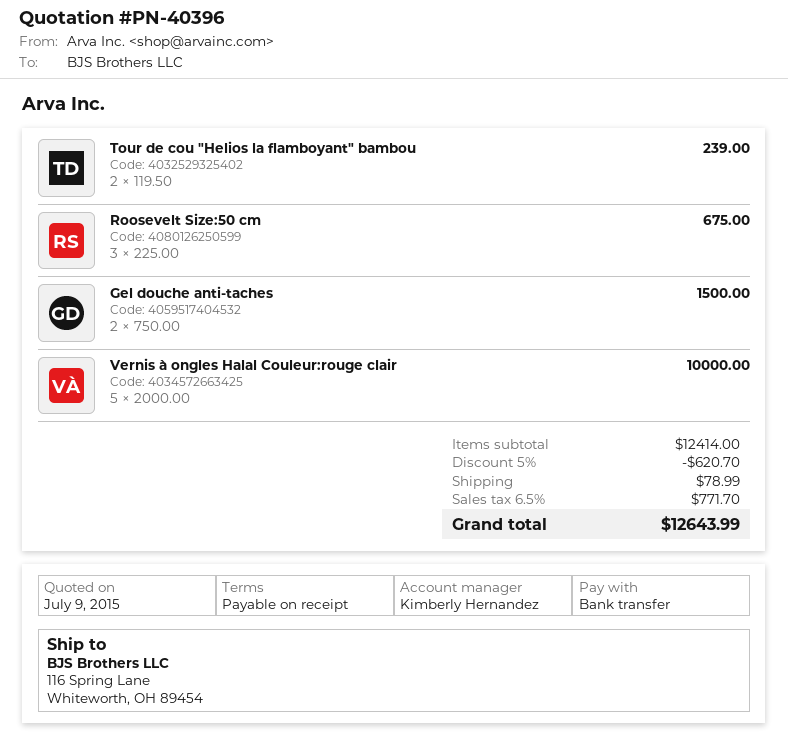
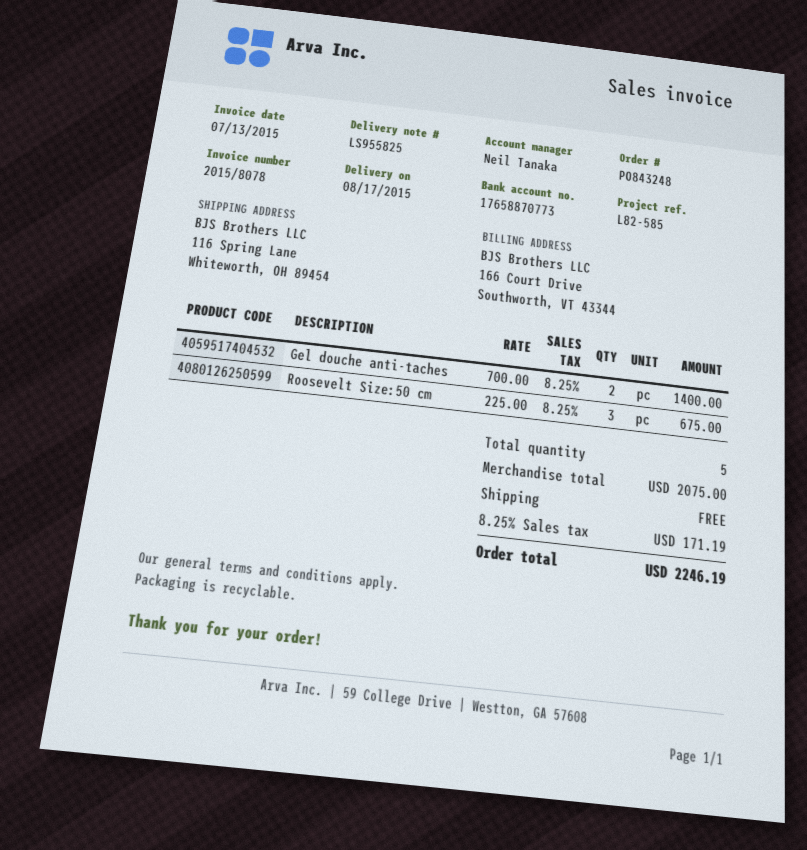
sales rep: Kimberly Hernandez -> Neil Tanaka
Tour de cou "Helios la flamboyant" bambou: 2 x 119.50 = 239.00 -> none
Gel douche anti-taches: 2 x 750.00 = 1500.00 -> 2 x 700.00 = 1400.00
Vernis à ongles Halal Couleur:rouge clair: 5 x 2000.00 = 10000.00 -> none
subtotal: 12414.00 -> 2075.00
discount: 5% = 620.70 -> none
shipping: 78.99 -> 0.00
tax: 6.5% = 771.70 -> 8.25% = 171.19
total: 12643.99 -> 2246.19

